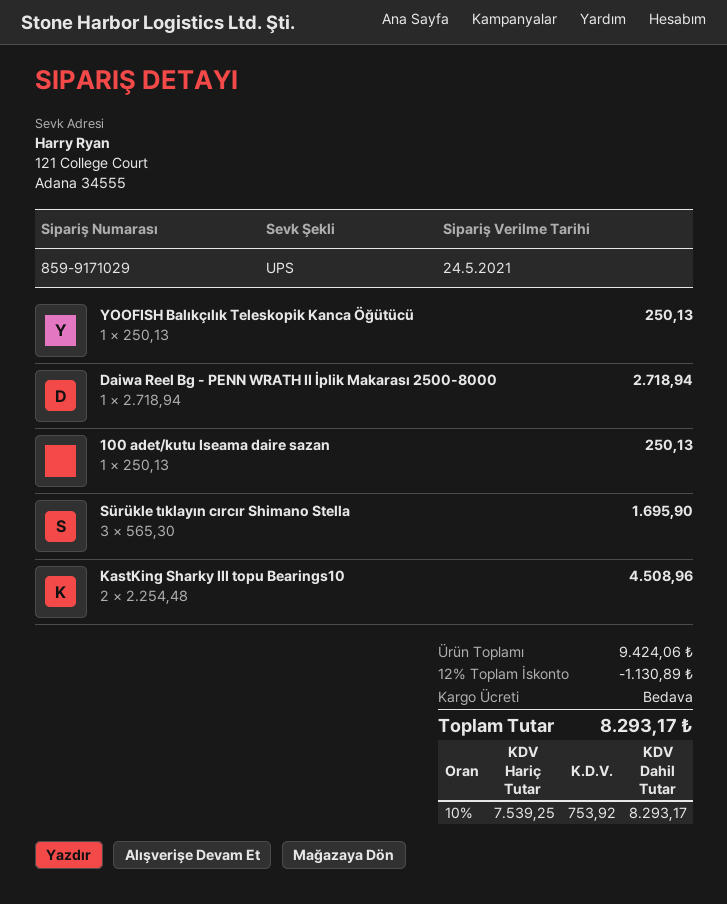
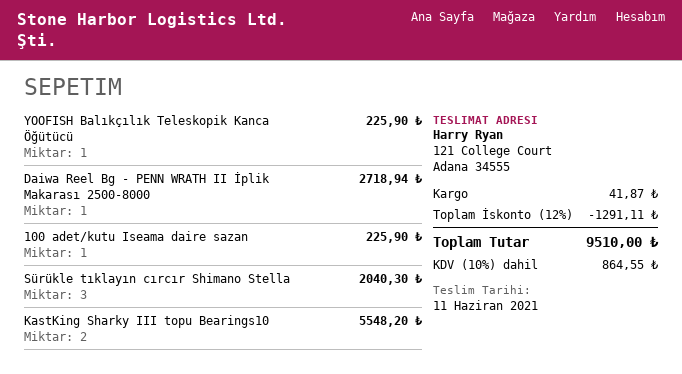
YOOFISH Balıkçılık Teleskopik Kanca Öğütücü: 1 for 250.13 -> 1 for 225.90
100 adet/kutu Iseama daire sazan: 1 for 250.13 -> 1 for 225.90
Sürükle tıklayın cırcır Shimano Stella: 3 for 1695.90 -> 3 for 2040.30
KastKing Sharky III topu Bearings10: 2 for 4508.96 -> 2 for 5548.20
discount: 12% = 1130.89 -> 12% = 1291.11
shipping: 0.00 -> 41.87
tax: 10% = 753.92 -> 10% = 864.55
total: 8293.17 -> 9510.00

